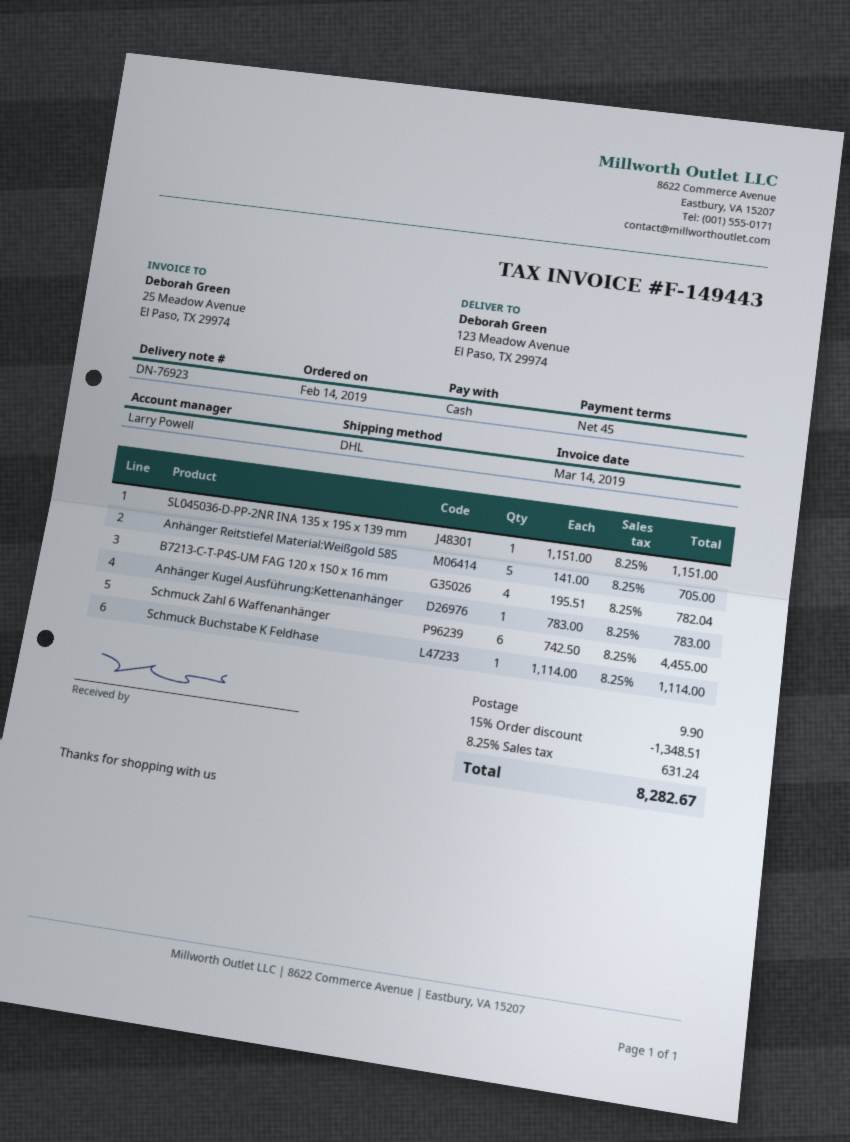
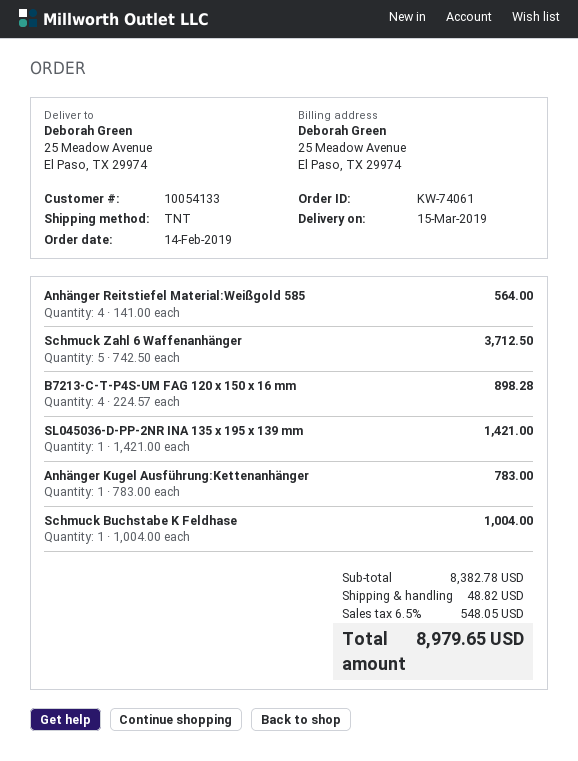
shipping method: DHL -> TNT
ship to: 123 Meadow Avenue, El Paso, TX 29974 -> 25 Meadow Avenue, El Paso, TX 29974
SL045036-D-PP-2NR INA 135 x 195 x 139 mm: 1 x 1151.00 = 1151.00 -> 1 x 1421.00 = 1421.00
Anhänger Reitstiefel Material:Weißgold 585: 5 x 141.00 = 705.00 -> 4 x 141.00 = 564.00
B7213-C-T-P4S-UM FAG 120 x 150 x 16 mm: 4 x 195.51 = 782.04 -> 4 x 224.57 = 898.28
Schmuck Zahl 6 Waffenanhänger: 6 x 742.50 = 4455.00 -> 5 x 742.50 = 3712.50
Schmuck Buchstabe K Feldhase: 1 x 1114.00 = 1114.00 -> 1 x 1004.00 = 1004.00
discount: 15% = 1348.51 -> none
shipping: 9.90 -> 48.82
tax: 8.25% = 631.24 -> 6.5% = 548.05
total: 8282.67 -> 8979.65

